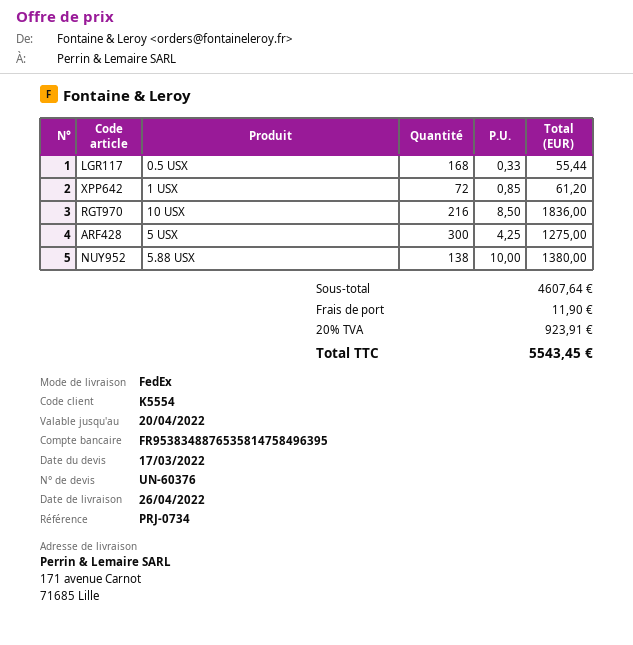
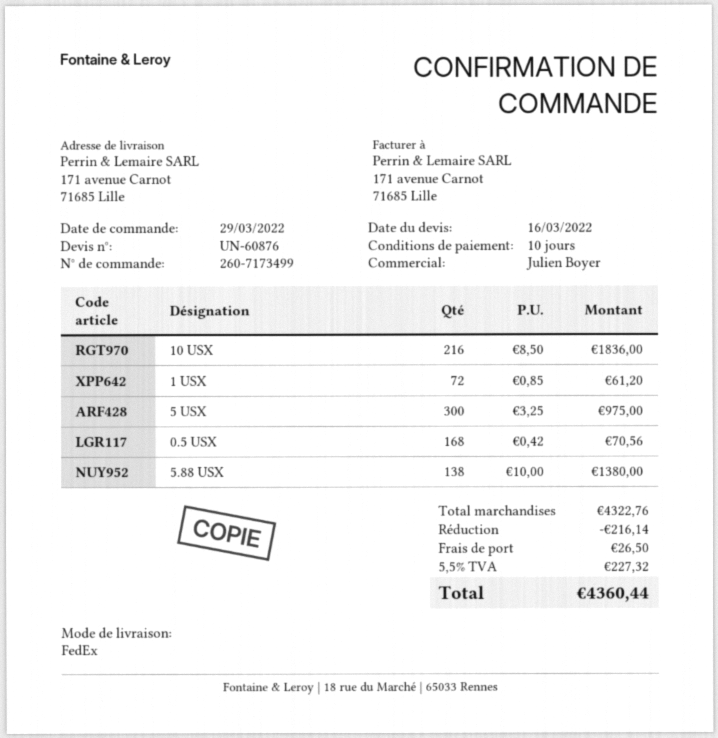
quote number: UN-60376 -> UN-60876
quote date: 2022-03-17 -> 2022-03-16
0.5 USX: 168 x 0.33 = 55.44 -> 168 x 0.42 = 70.56
5 USX: 300 x 4.25 = 1275.00 -> 300 x 3.25 = 975.00
subtotal: 4607.64 -> 4322.76
discount: none -> 216.14
shipping: 11.90 -> 26.50
tax: 20% = 923.91 -> 5.5% = 227.32
total: 5543.45 -> 4360.44

